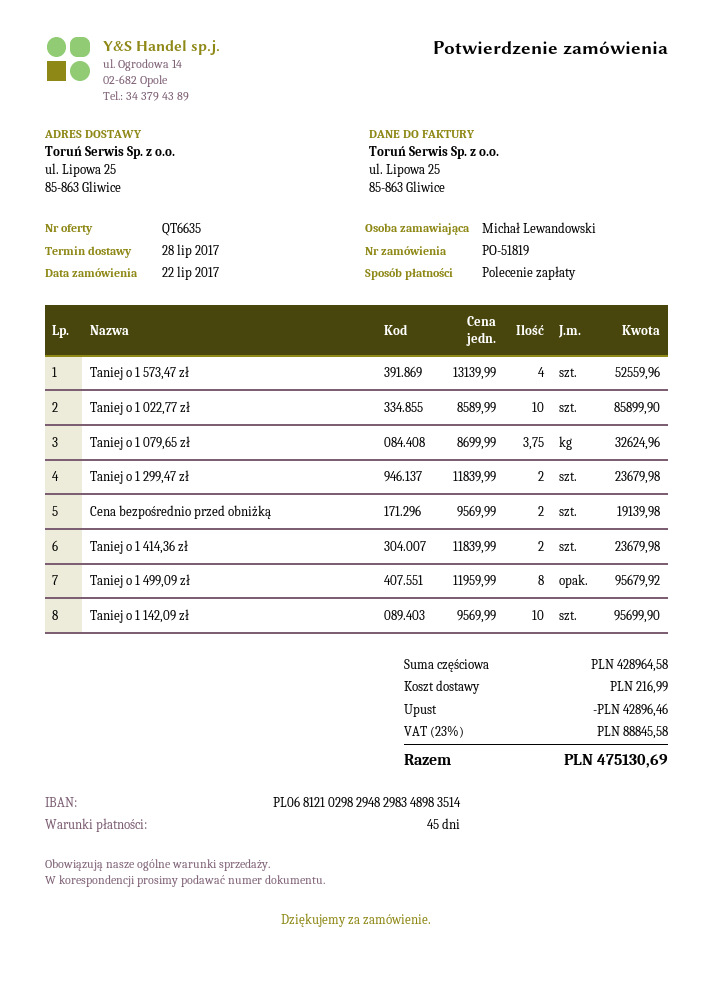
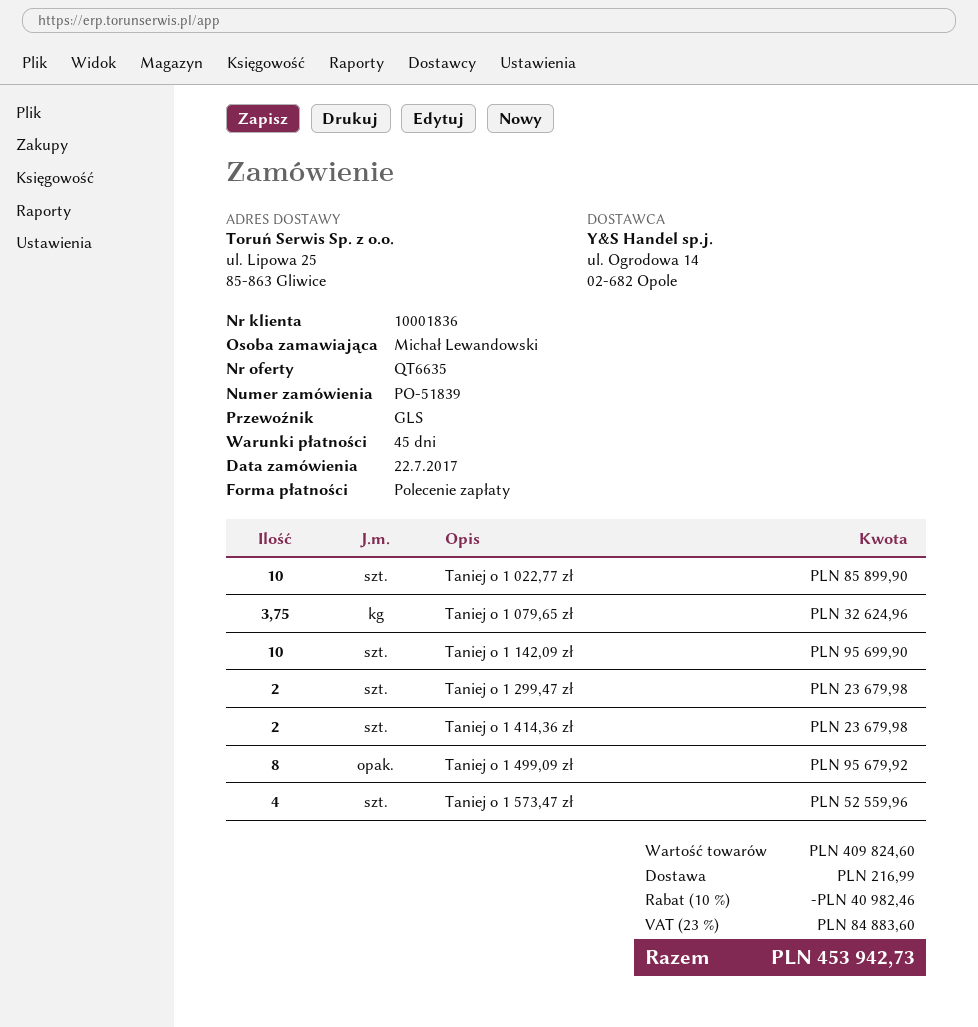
order number: PO-51819 -> PO-51839
Cena bezpośrednio przed obniżką: 2 for 19139.98 -> none
subtotal: 428964.58 -> 409824.60
discount: 42896.46 -> 40982.46
tax: 23% = 88845.58 -> 23% = 84883.60
total: 475130.69 -> 453942.73

